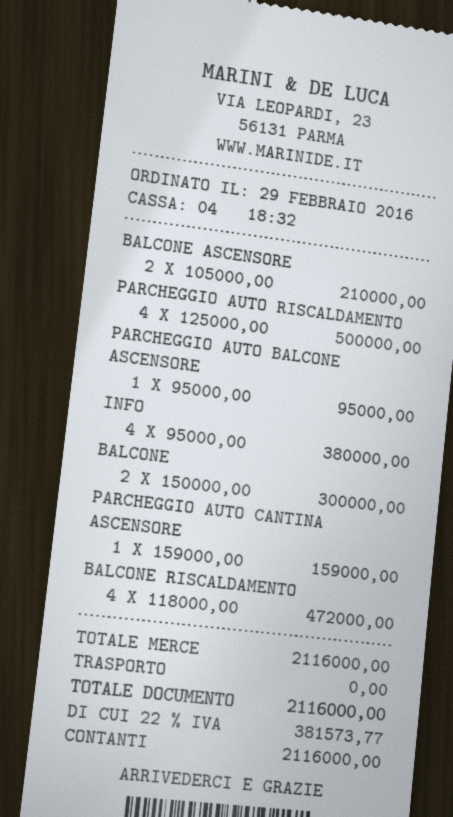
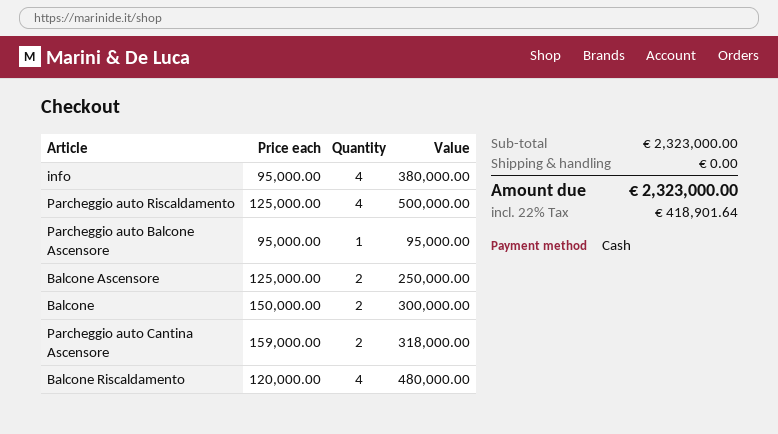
BALCONE ASCENSORE: 2 x 105000.00 = 210000.00 -> 2 x 125000.00 = 250000.00
PARCHEGGIO AUTO CANTINA ASCENSORE: 1 x 159000.00 = 159000.00 -> 2 x 159000.00 = 318000.00
BALCONE RISCALDAMENTO: 4 x 118000.00 = 472000.00 -> 4 x 120000.00 = 480000.00
subtotal: 2116000.00 -> 2323000.00
tax: 22% = 381573.77 -> 22% = 418901.64
total: 2116000.00 -> 2323000.00

